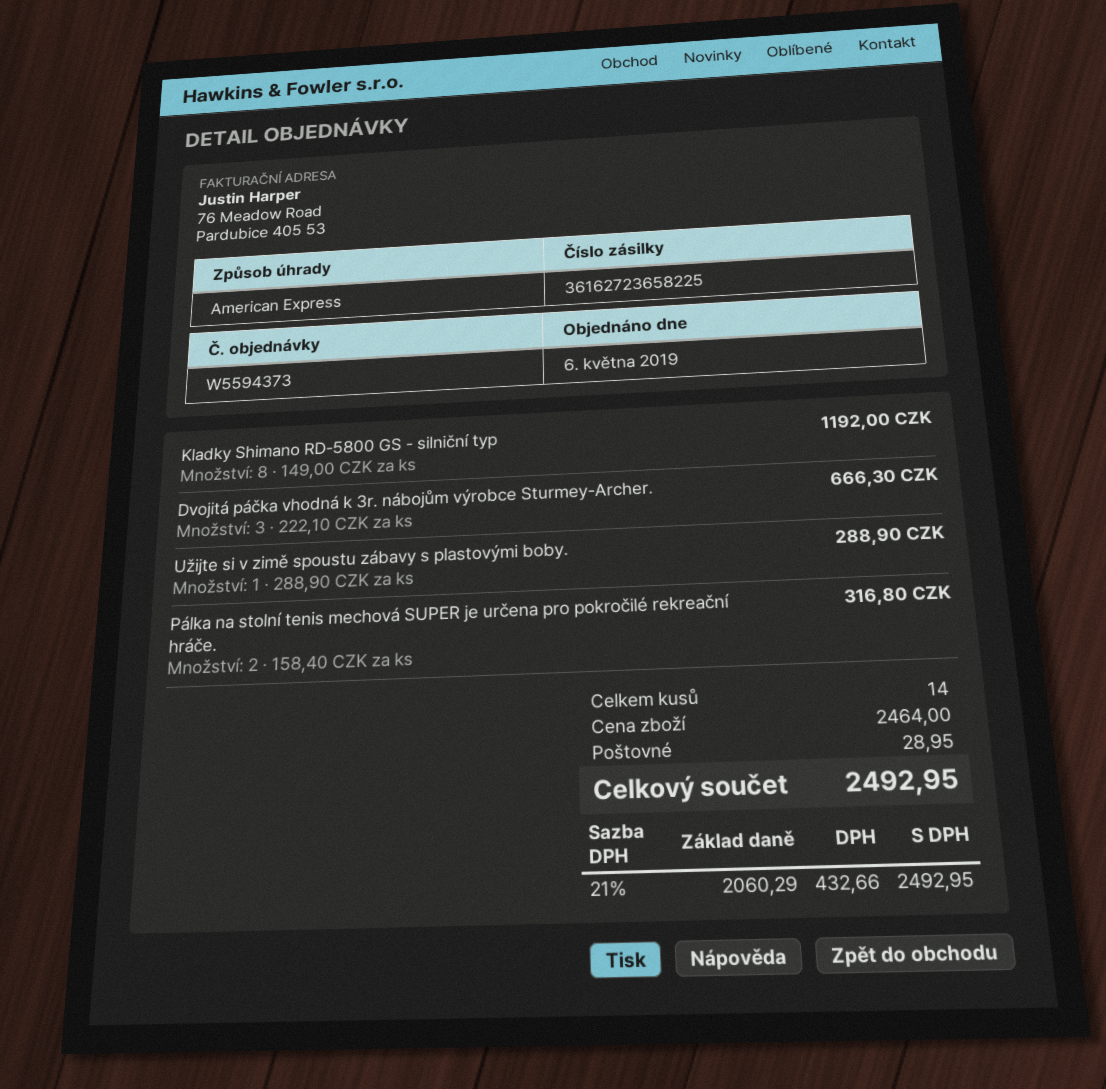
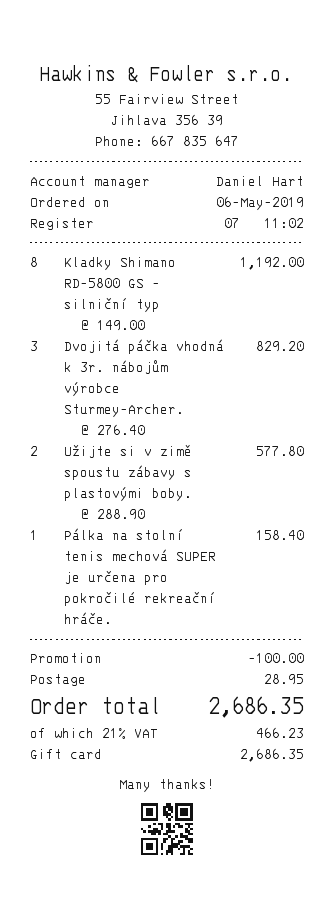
payment method: American Express -> gift card
Dvojitá páčka vhodná k 3r. nábojům výrobce Sturmey-Archer.: 3 x 222.10 = 666.30 -> 3 x 276.40 = 829.20
Užijte si v zimě spoustu zábavy s plastovými boby.: 1 x 288.90 = 288.90 -> 2 x 288.90 = 577.80
Pálka na stolní tenis mechová SUPER je určena pro pokročilé rekreační hráče.: 2 x 158.40 = 316.80 -> 1 x 158.40 = 158.40
discount: none -> 100.00
tax: 21% = 432.66 -> 21% = 466.23
total: 2492.95 -> 2686.35

